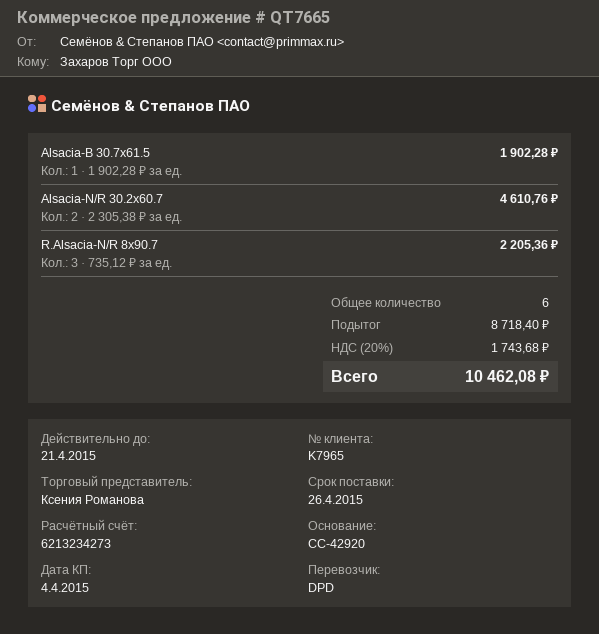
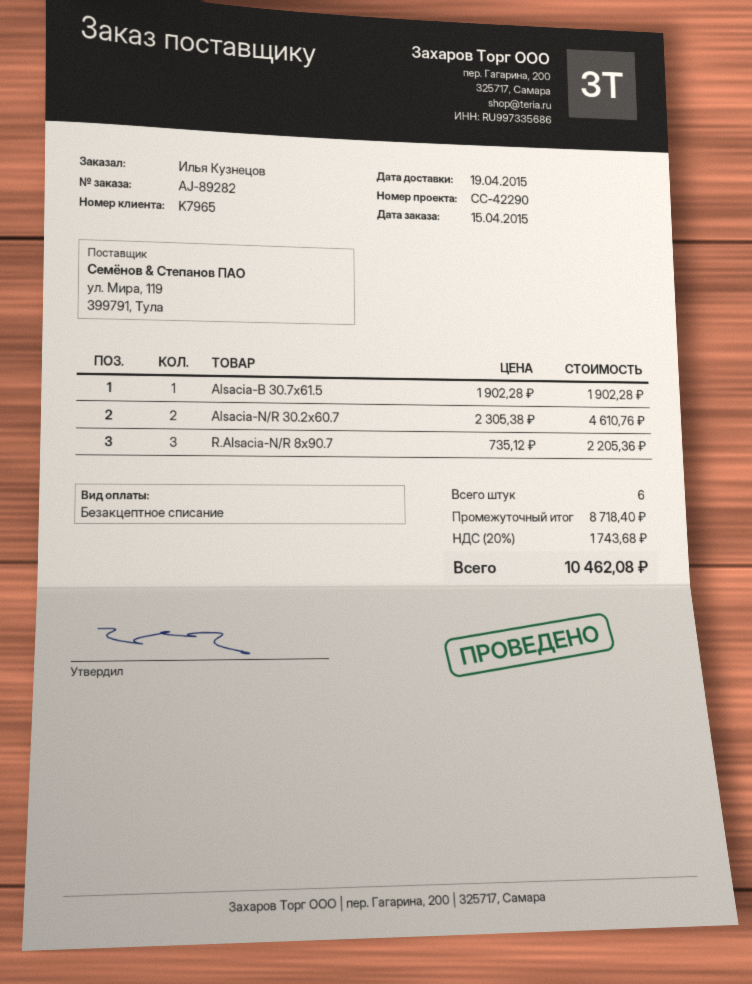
delivery date: 2015-04-26 -> 2015-04-19
reference: CC-42920 -> CC-42290

